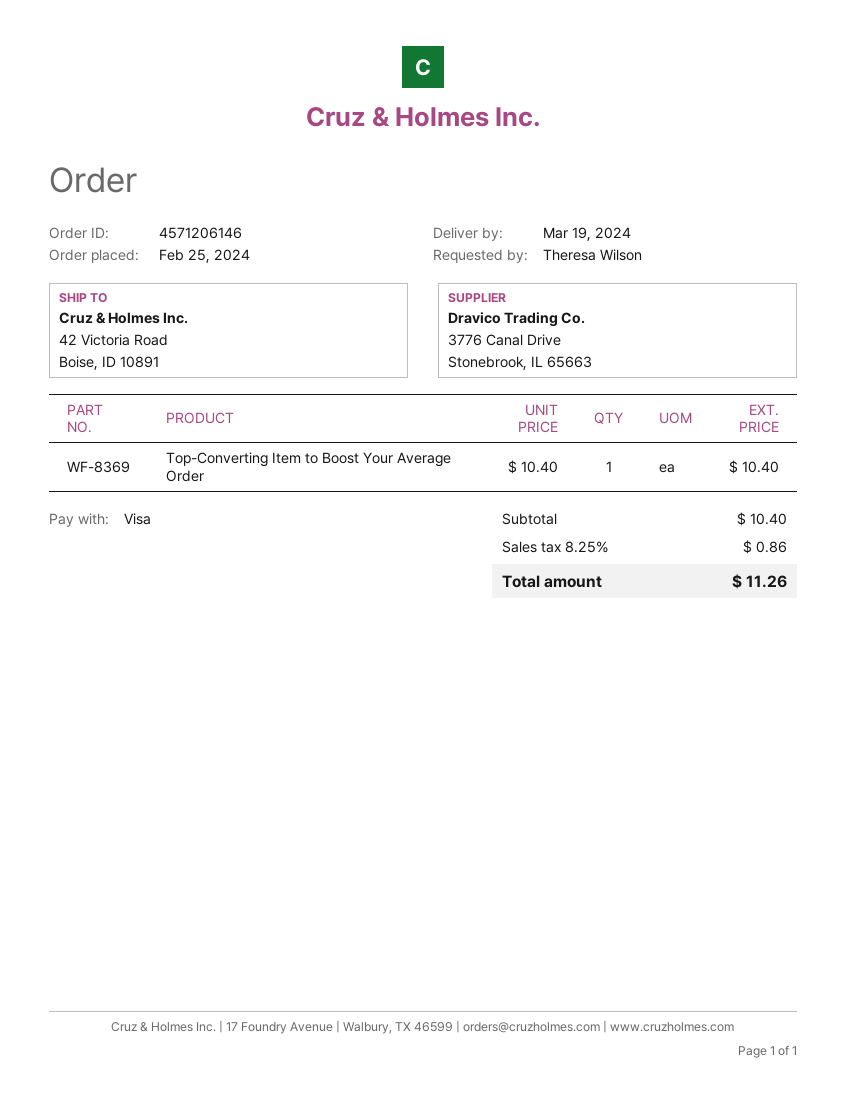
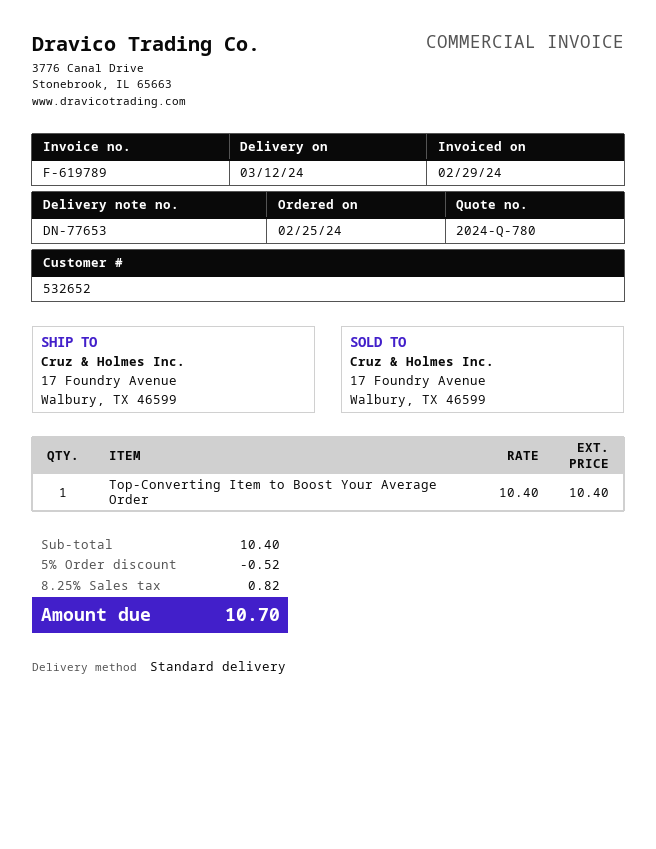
delivery date: 2024-03-19 -> 2024-03-12
ship to: 42 Victoria Road, Boise, ID 10891 -> 17 Foundry Avenue, Walbury, TX 46599
discount: none -> 5% = 0.52
tax: 8.25% = 0.86 -> 8.25% = 0.82
total: 11.26 -> 10.70

